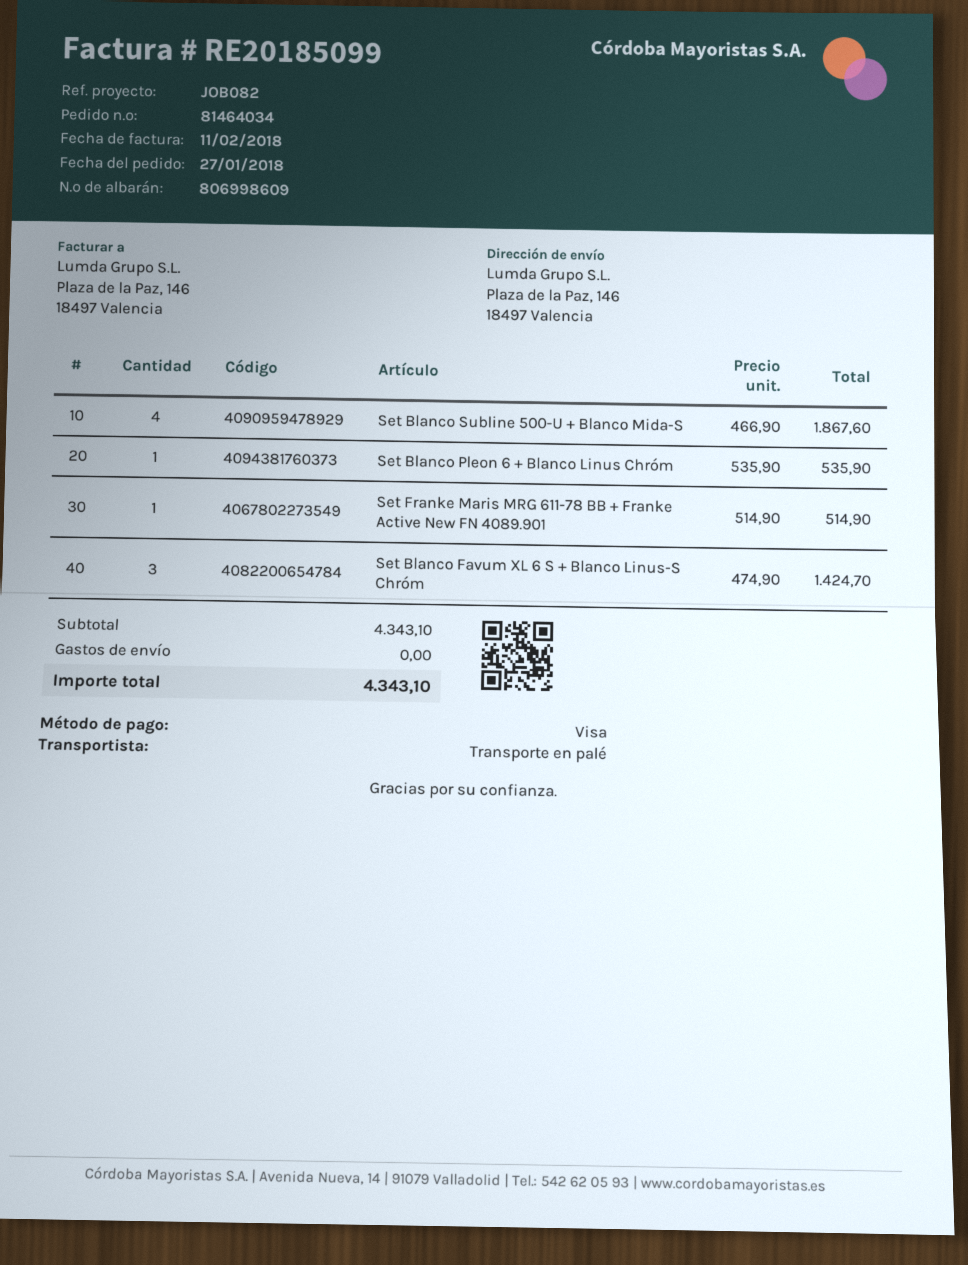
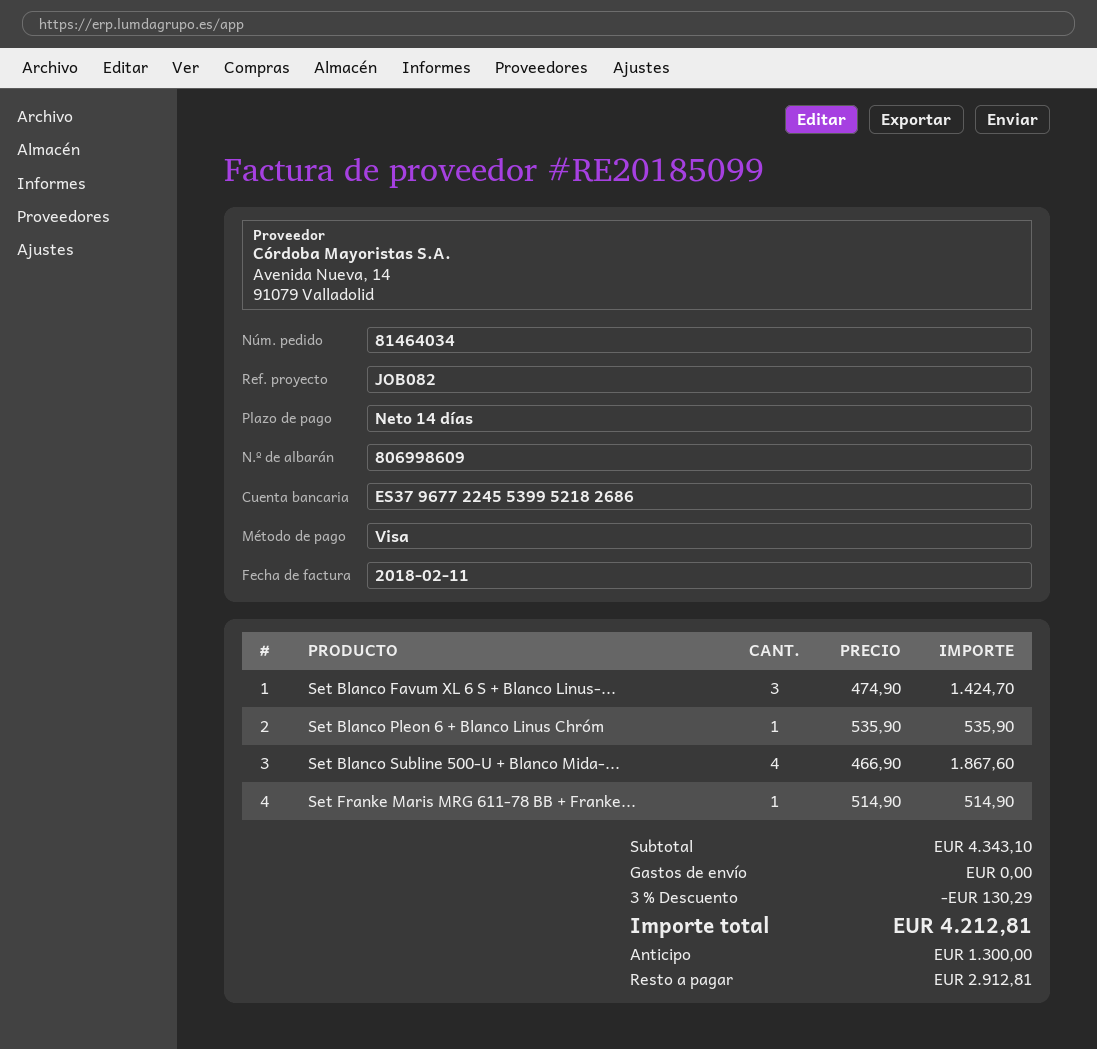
discount: none -> 3% = 130.29
total: 4343.10 -> 4212.81

